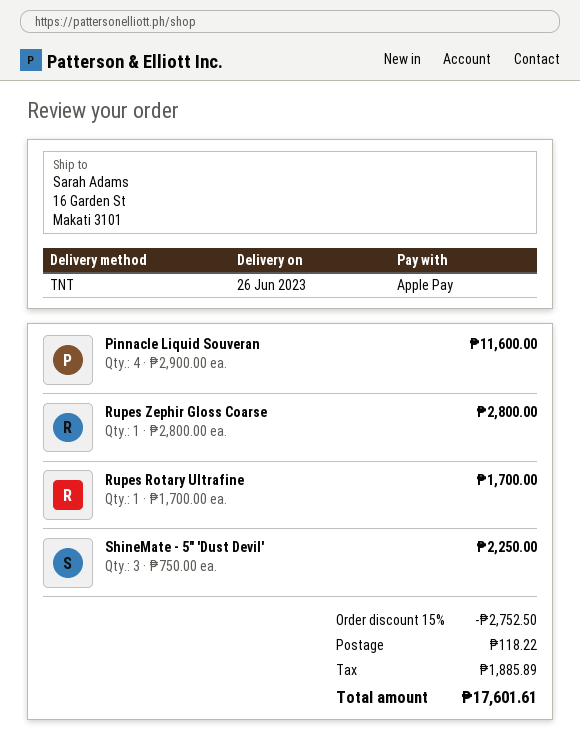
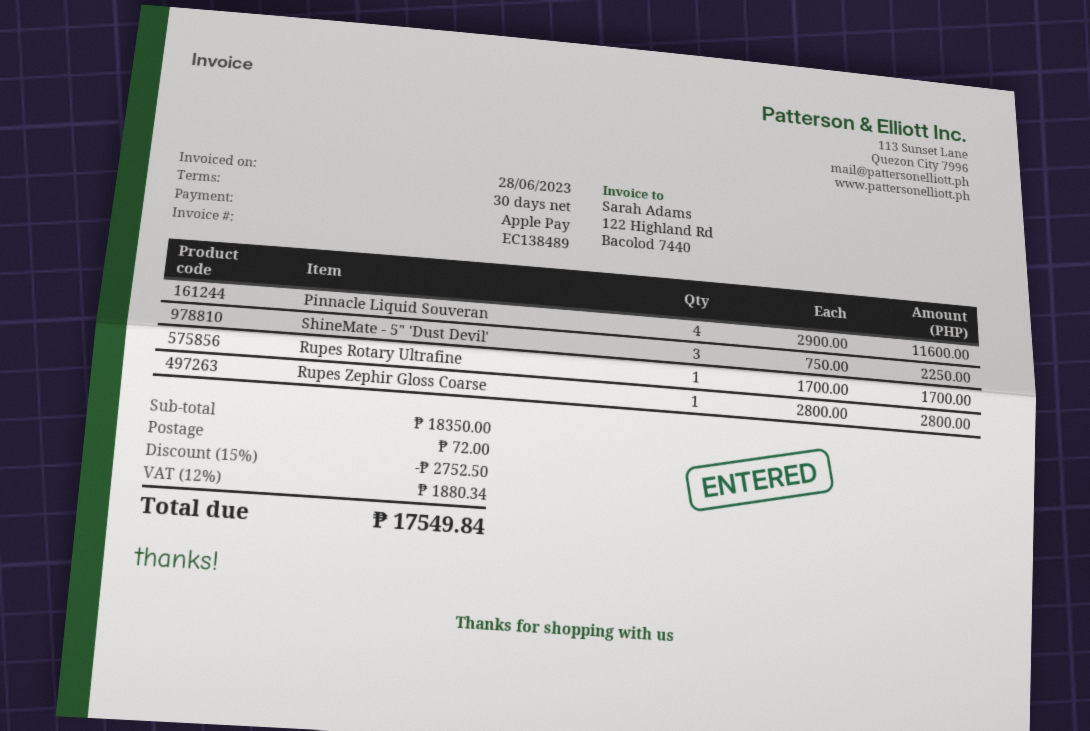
shipping: 118.22 -> 72.00
tax: 1885.89 -> 1880.34
total: 17601.61 -> 17549.84

